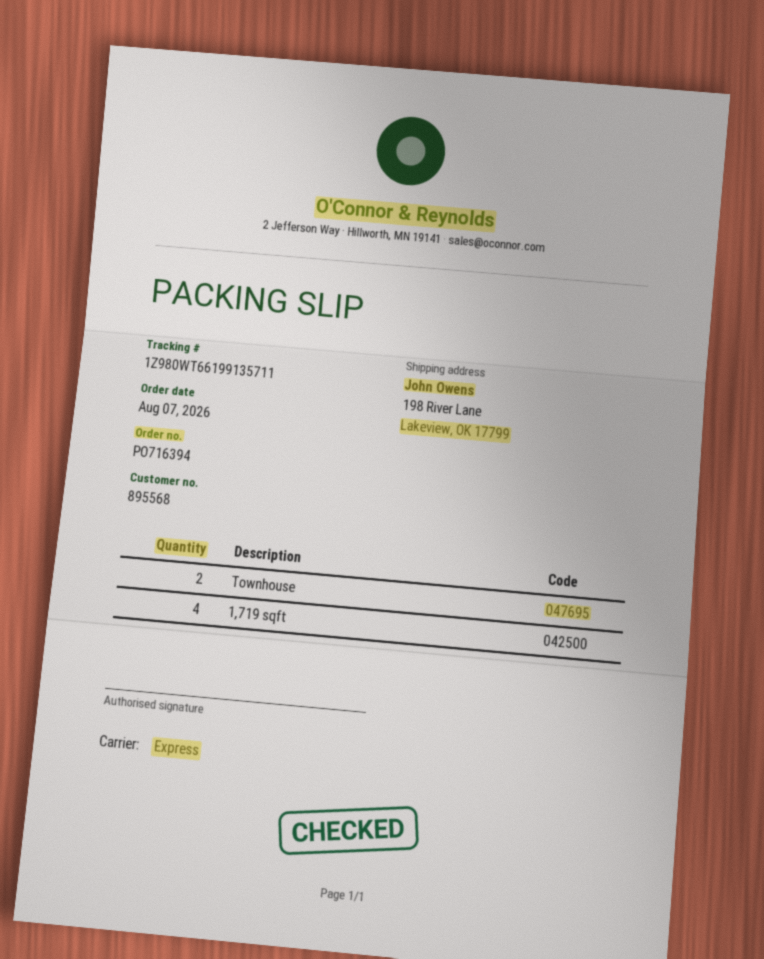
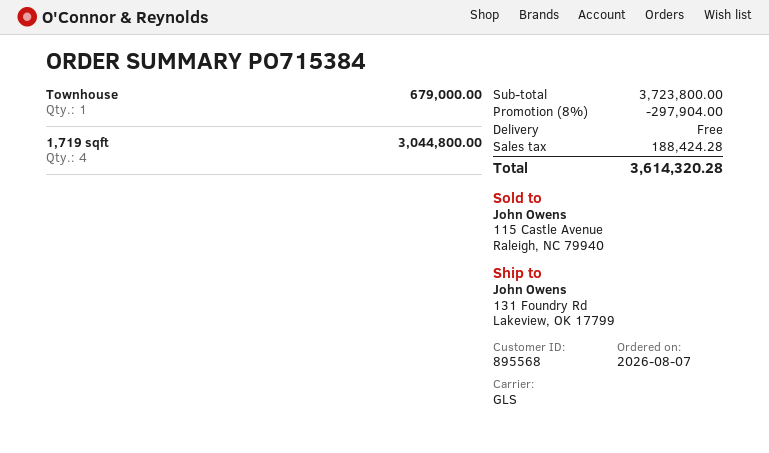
order number: PO716394 -> PO715384
shipping method: express -> GLS
ship to: 198 River Lane, Lakeview, OK 17799 -> 131 Foundry Rd, Lakeview, OK 17799
Townhouse: 2 -> 1

